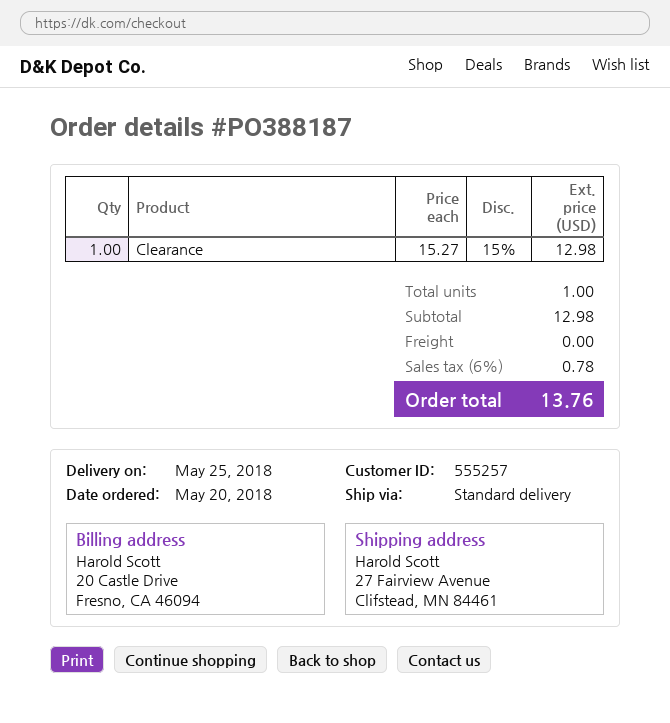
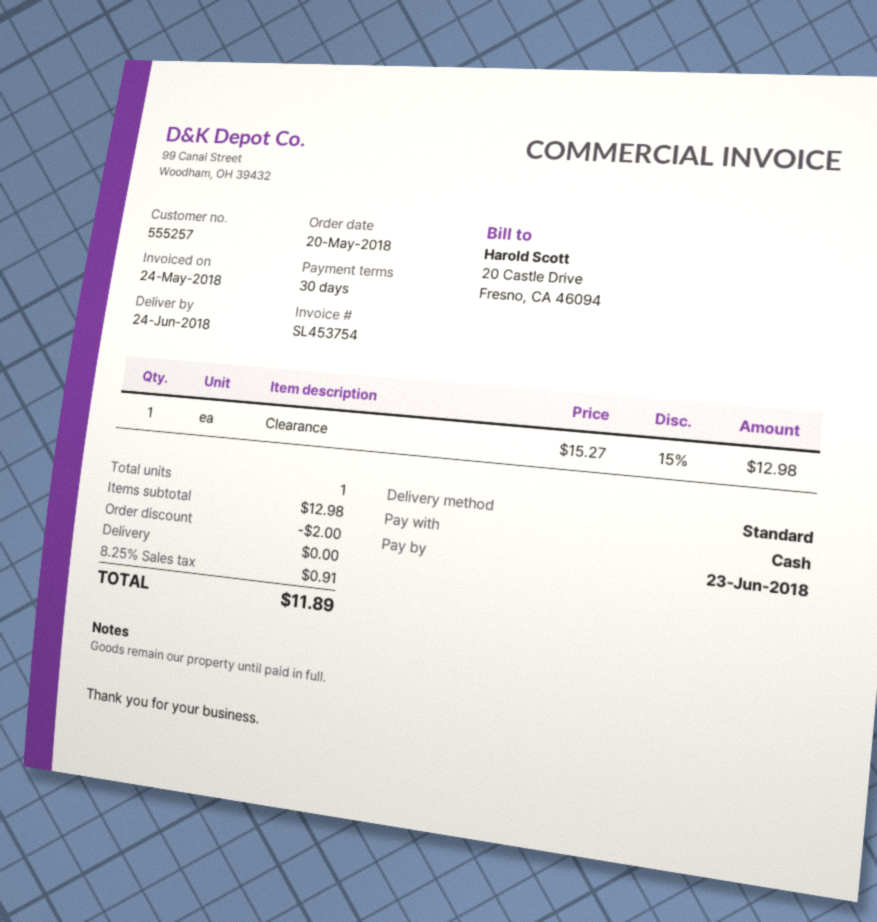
delivery date: 2018-05-25 -> 2018-06-24
discount: none -> 2.00
tax: 6% = 0.78 -> 8.25% = 0.91
total: 13.76 -> 11.89

